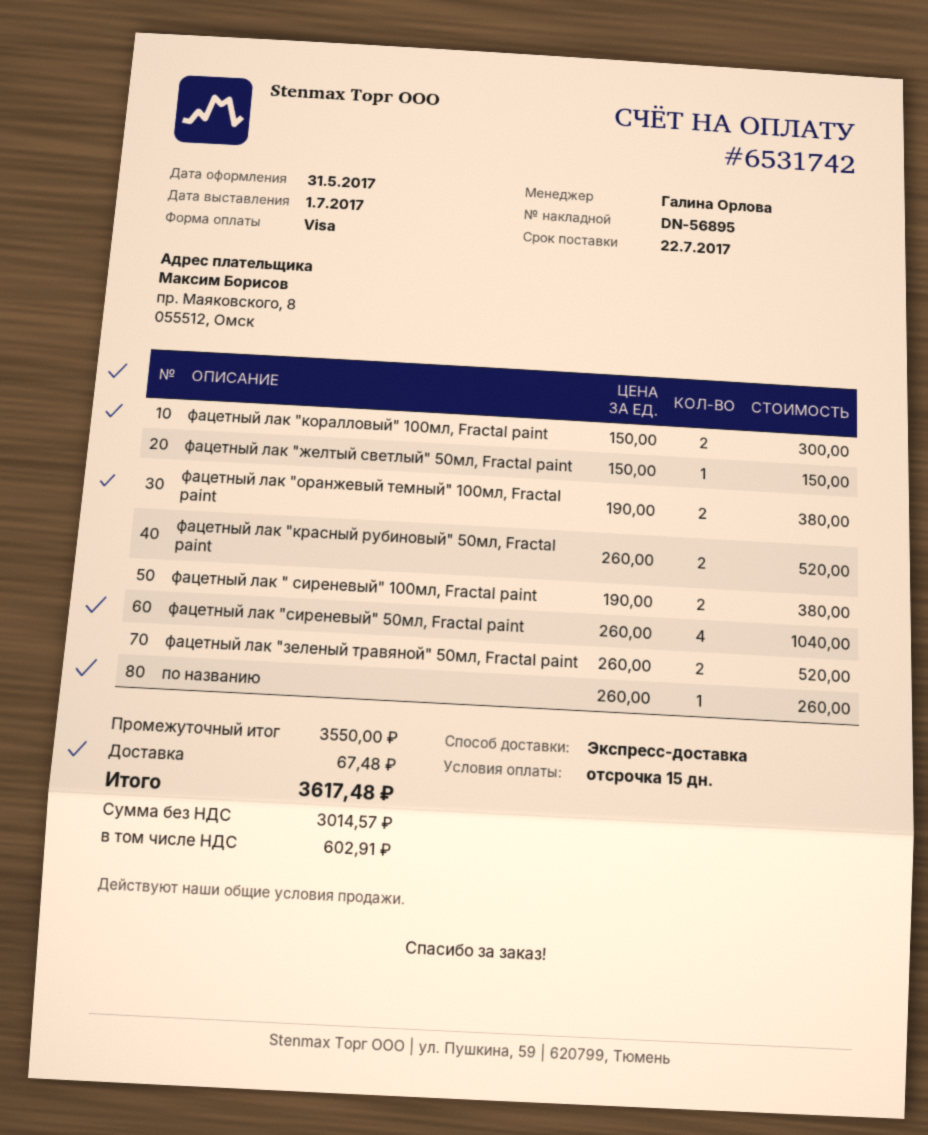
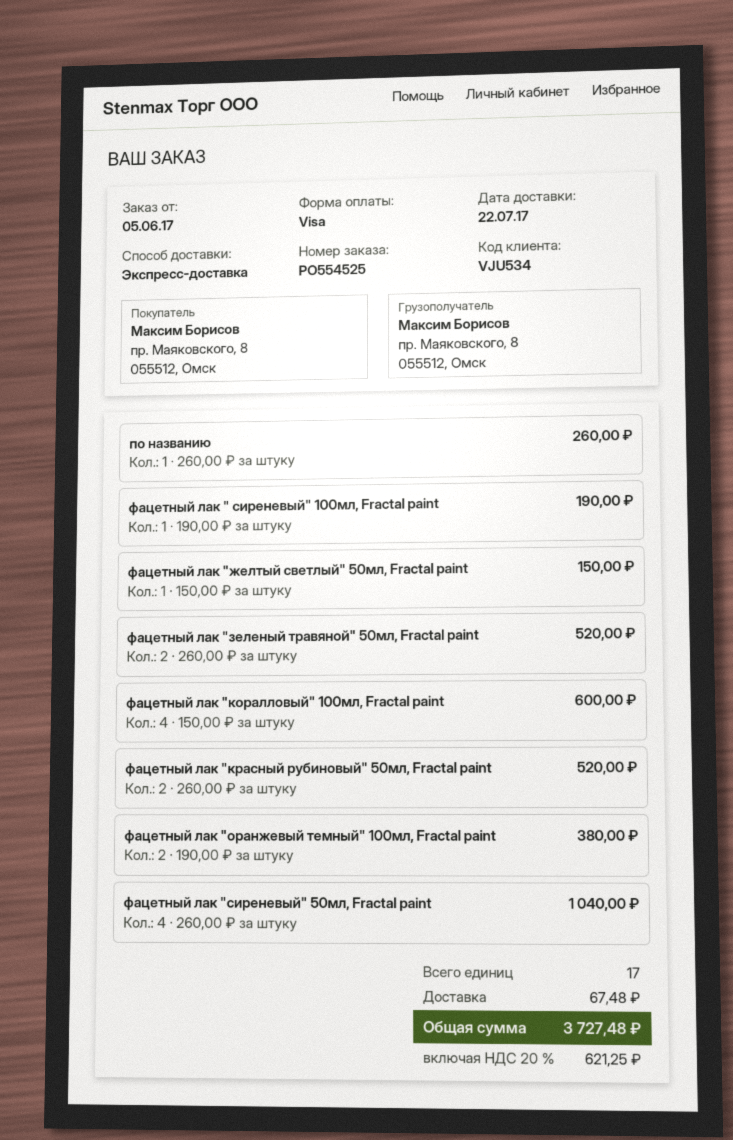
order date: 2017-05-31 -> 2017-06-05
фацетный лак "коралловый" 100мл, Fractal paint: 2 x 150.00 = 300.00 -> 4 x 150.00 = 600.00
фацетный лак " сиреневый" 100мл, Fractal paint: 2 x 190.00 = 380.00 -> 1 x 190.00 = 190.00
tax: 602.91 -> 621.25
total: 3617.48 -> 3727.48

